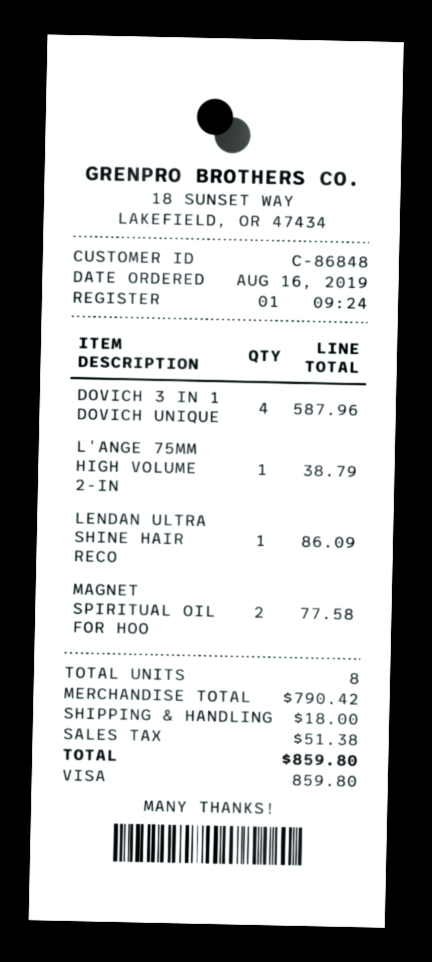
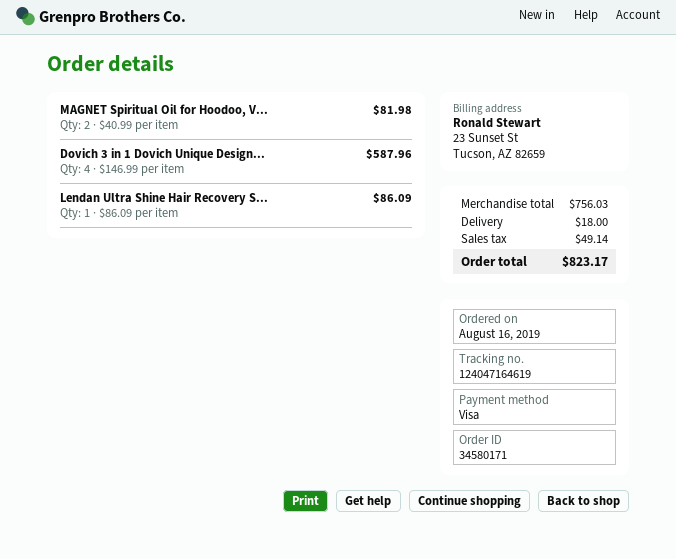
L'ANGE 75MM HIGH VOLUME 2-IN: 1 for 38.79 -> none
MAGNET SPIRITUAL OIL FOR HOO: 2 for 77.58 -> 2 for 81.98
subtotal: 790.42 -> 756.03
tax: 51.38 -> 49.14
total: 859.80 -> 823.17

